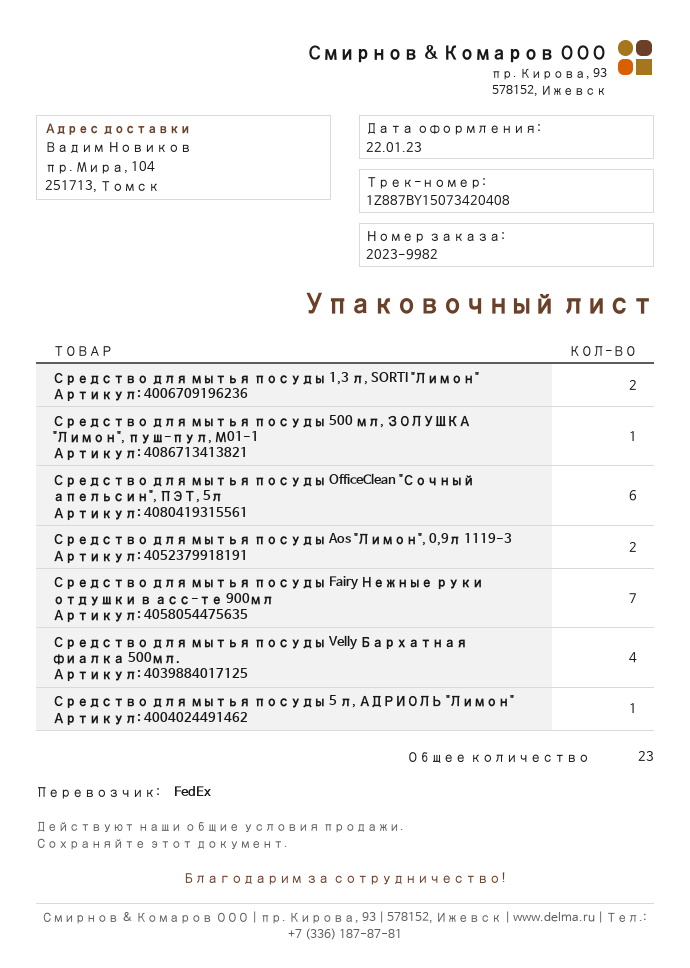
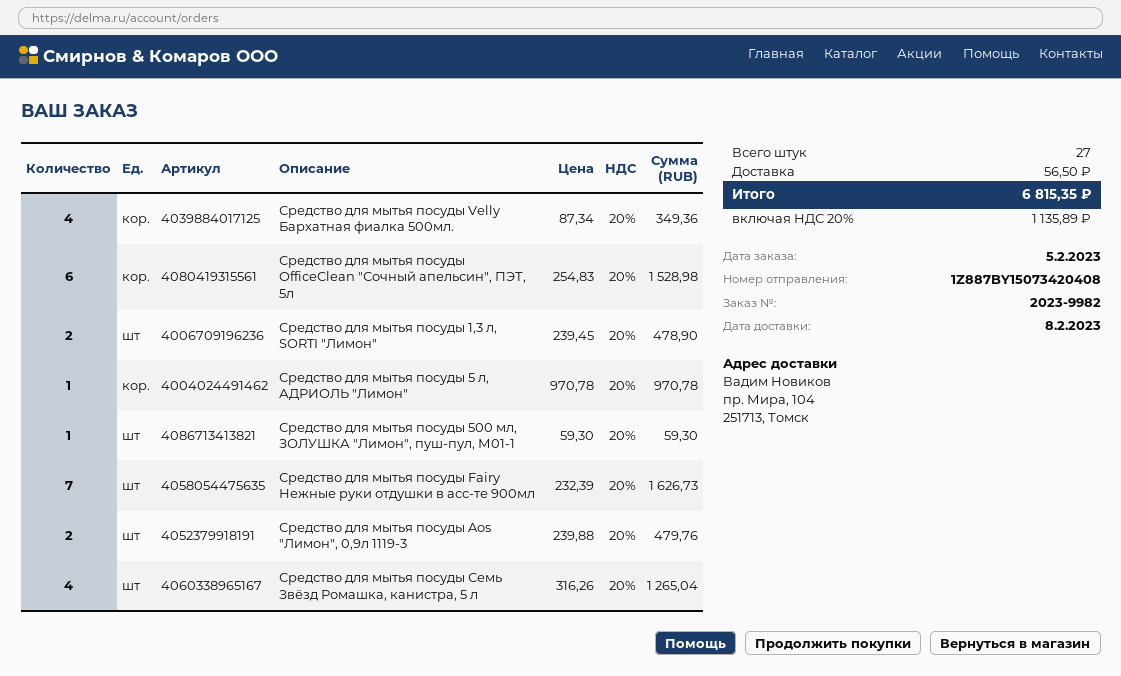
order date: 2023-01-22 -> 2023-02-05
Средство для мытья посуды Семь Звёзд Ромашка, канистра, 5 л: none -> 4
total quantity: 23 -> 27

